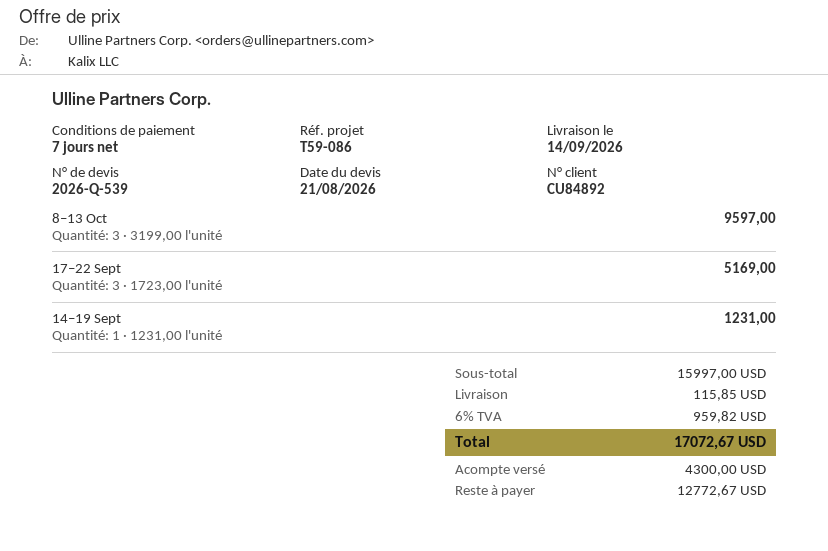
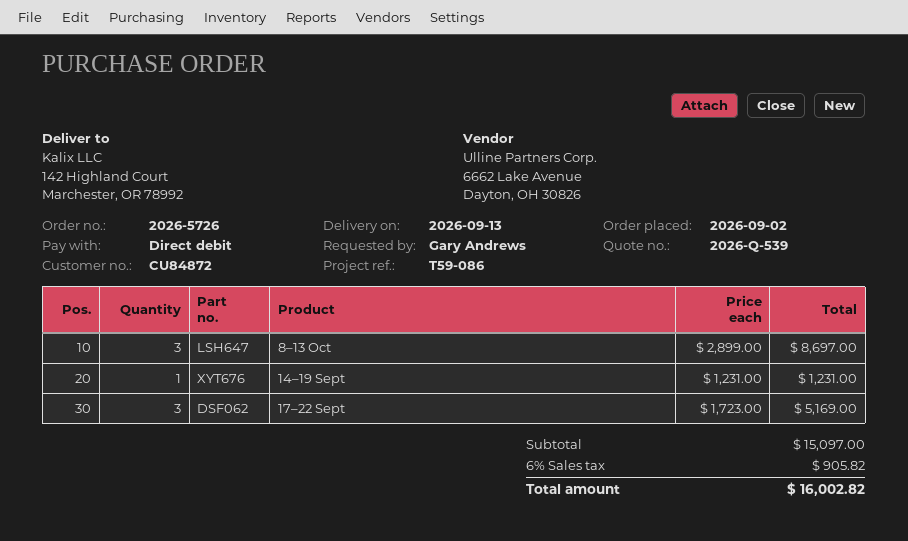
delivery date: 2026-09-14 -> 2026-09-13
customer number: CU84892 -> CU84872
8–13 Oct: 3 x 3199.00 = 9597.00 -> 3 x 2899.00 = 8697.00
subtotal: 15997.00 -> 15097.00
shipping: 115.85 -> none
tax: 6% = 959.82 -> 6% = 905.82
total: 17072.67 -> 16002.82

